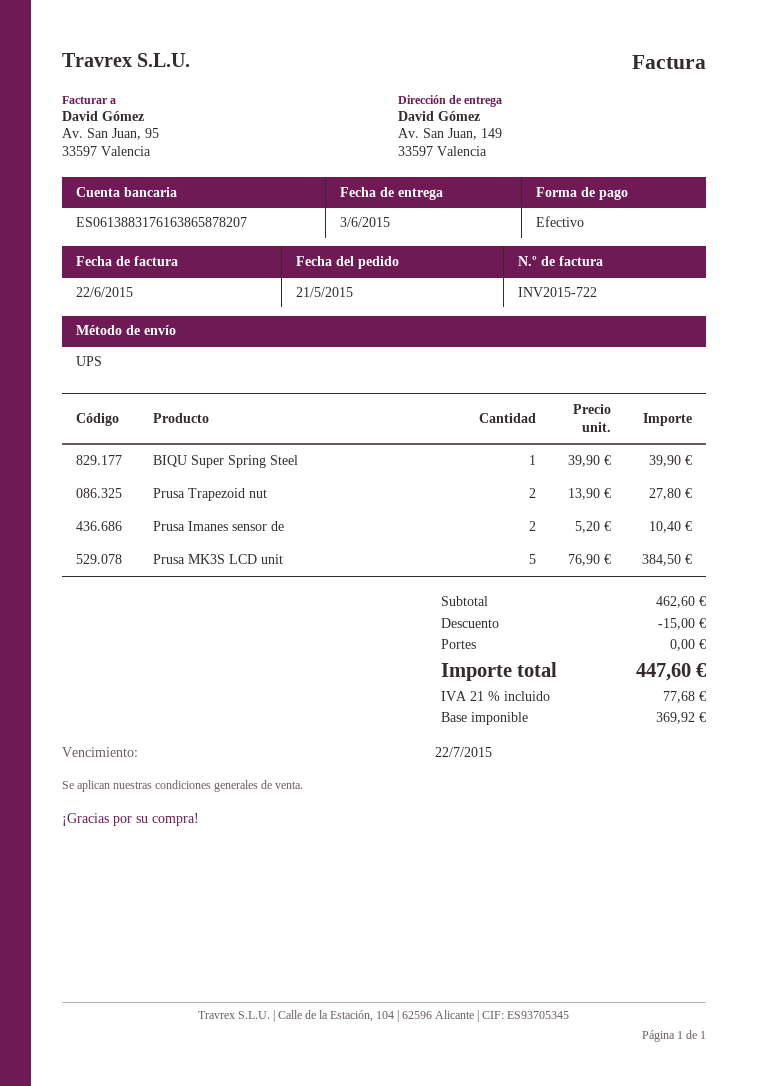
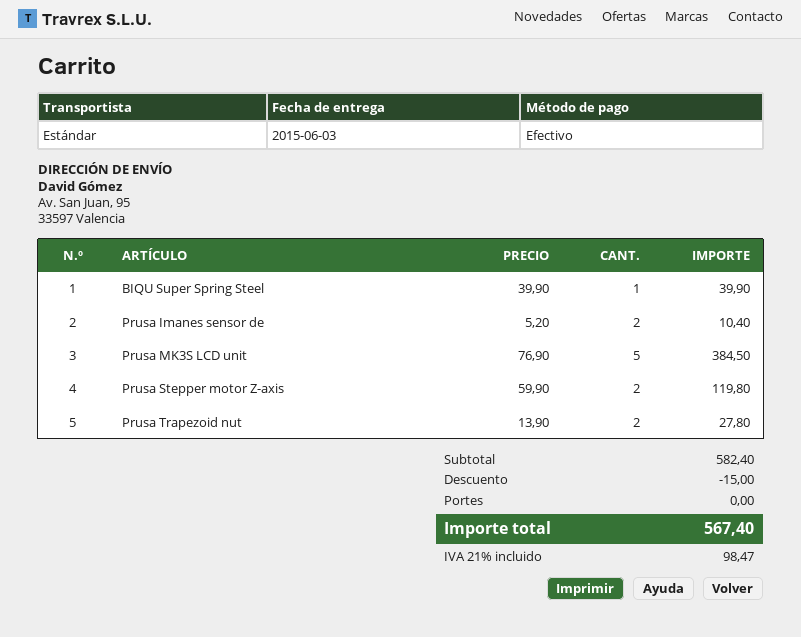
shipping method: UPS -> standard
ship to: Av. San Juan, 149, 33597 Valencia -> Av. San Juan, 95, 33597 Valencia
Prusa Stepper motor Z-axis: none -> 2 x 59.90 = 119.80
subtotal: 462.60 -> 582.40
tax: 21% = 77.68 -> 21% = 98.47
total: 447.60 -> 567.40

